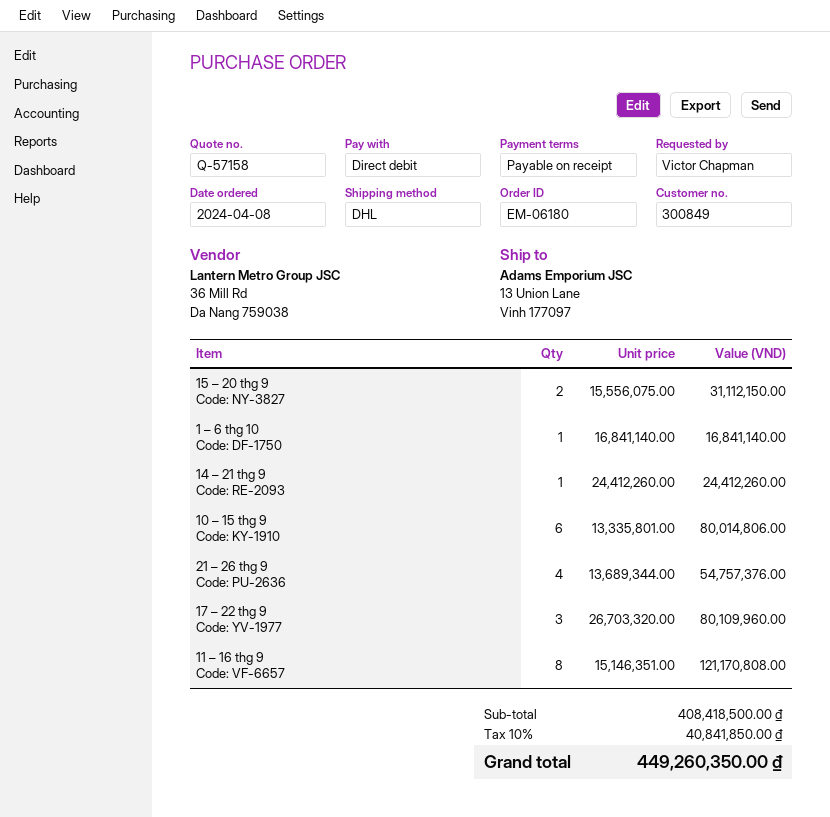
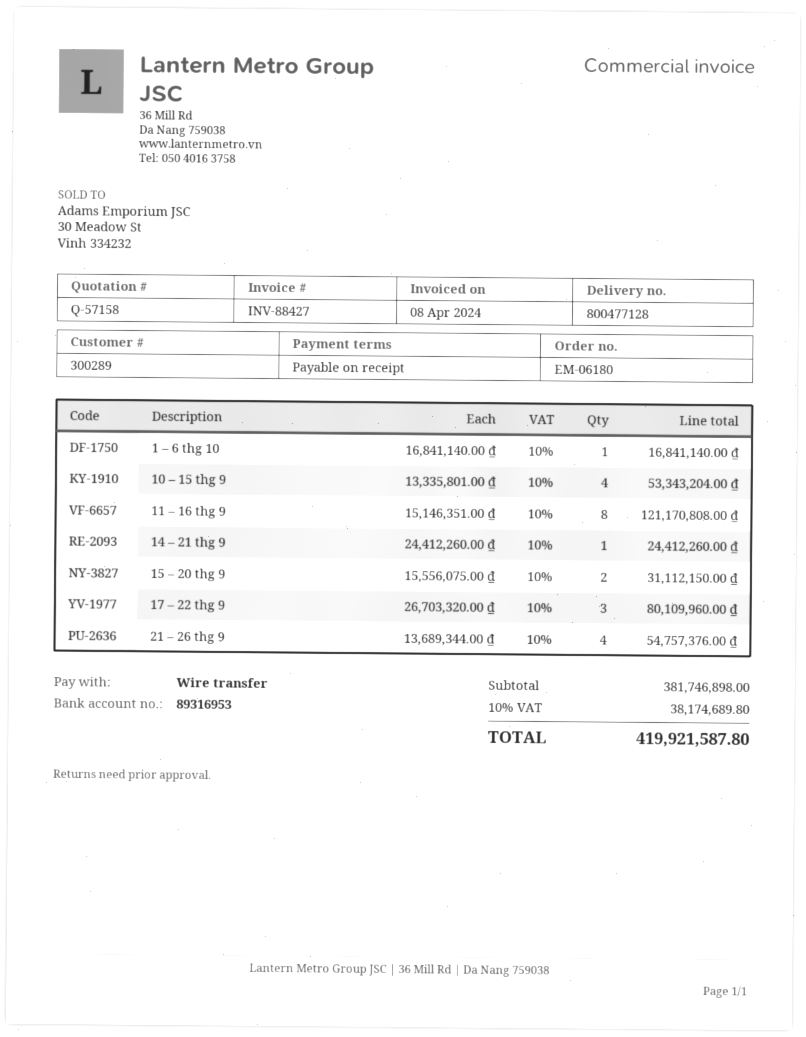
customer number: 300849 -> 300289
payment method: direct debit -> bank transfer
10 – 15 thg 9: 6 x 13335801.00 = 80014806.00 -> 4 x 13335801.00 = 53343204.00
subtotal: 408418500.00 -> 381746898.00
tax: 10% = 40841850.00 -> 10% = 38174689.80
total: 449260350.00 -> 419921587.80

